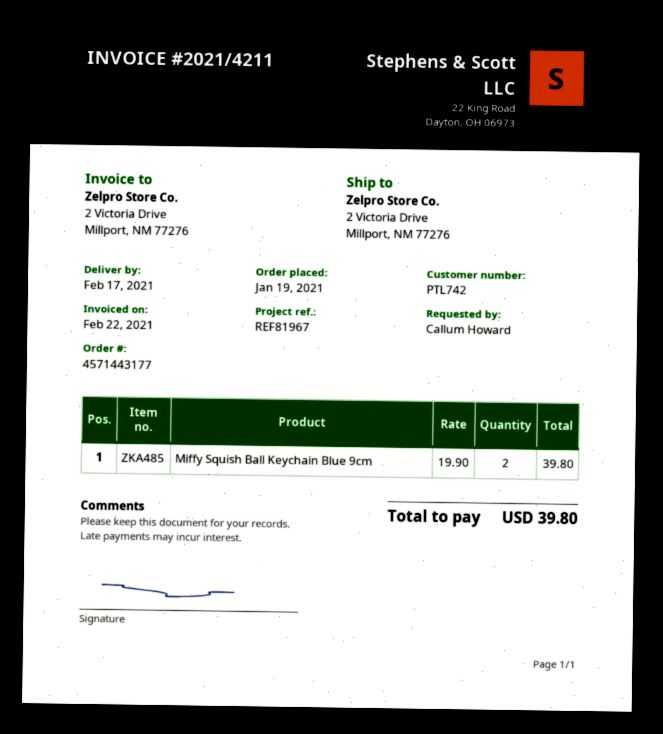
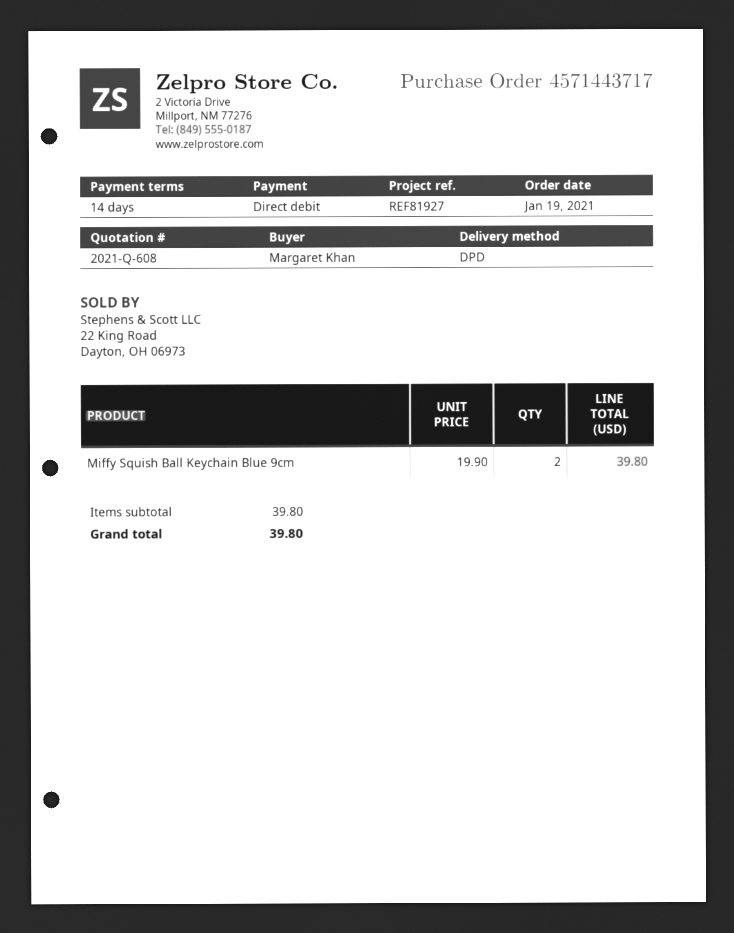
order number: 4571443177 -> 4571443717
reference: REF81967 -> REF81927
ordered by: Callum Howard -> Margaret Khan

